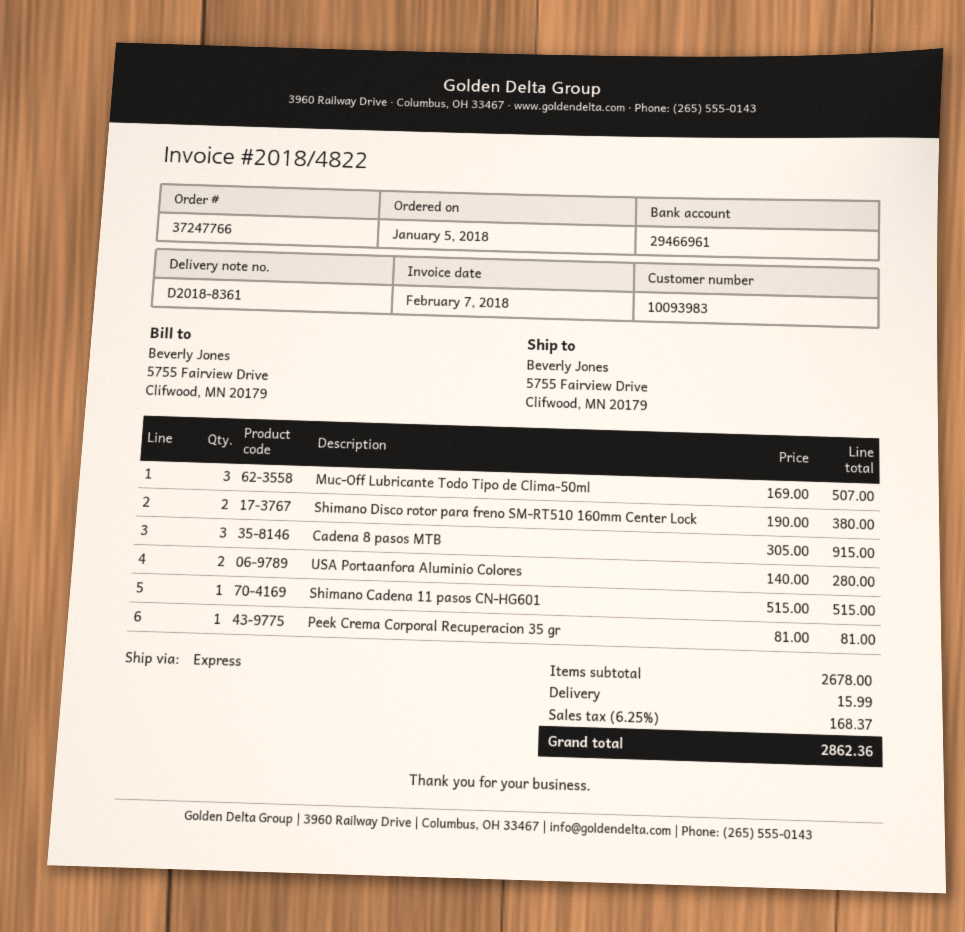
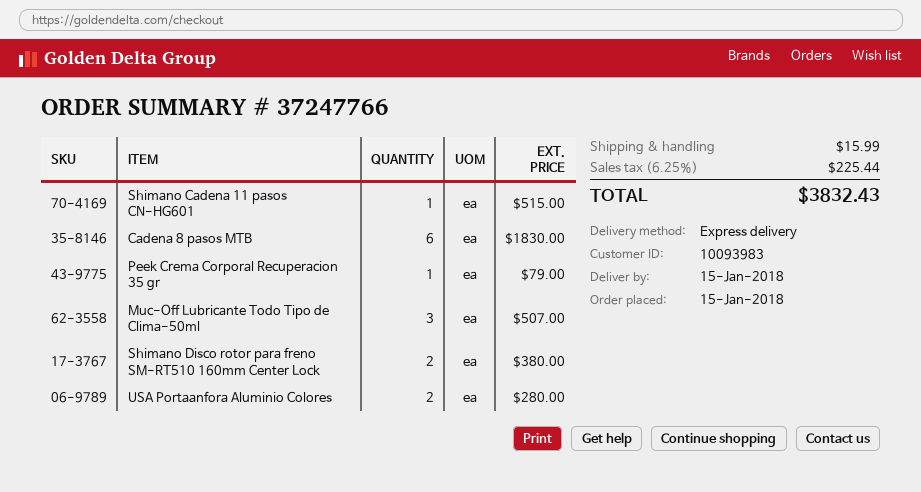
order date: 2018-01-05 -> 2018-01-15
Cadena 8 pasos MTB: 3 for 915.00 -> 6 for 1830.00
Peek Crema Corporal Recuperacion 35 gr: 1 for 81.00 -> 1 for 79.00
tax: 6.25% = 168.37 -> 6.25% = 225.44
total: 2862.36 -> 3832.43

